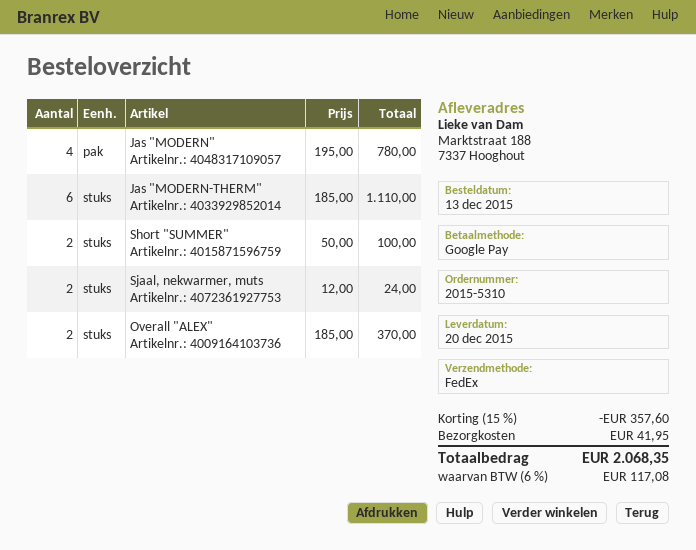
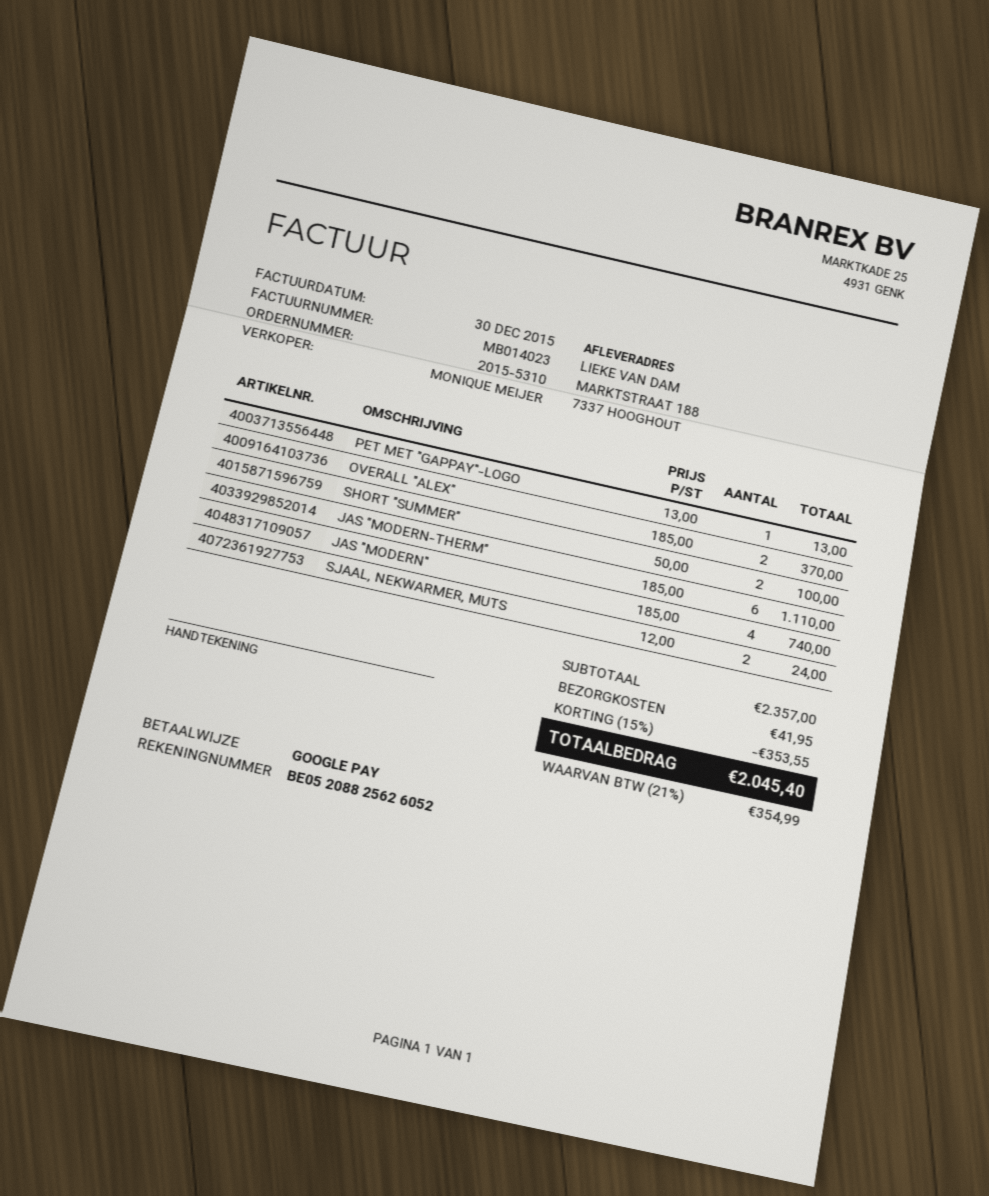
Jas "MODERN": 4 x 195.00 = 780.00 -> 4 x 185.00 = 740.00
PET MET "GAPPAY"-LOGO: none -> 1 x 13.00 = 13.00
discount: 15% = 357.60 -> 15% = 353.55
tax: 6% = 117.08 -> 21% = 354.99
total: 2068.35 -> 2045.40

